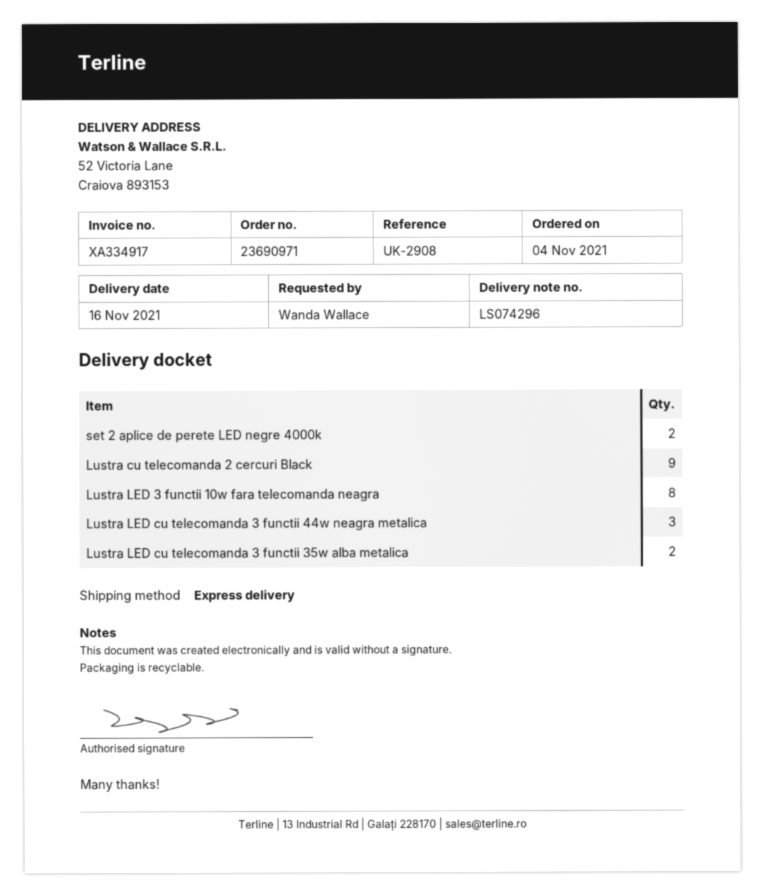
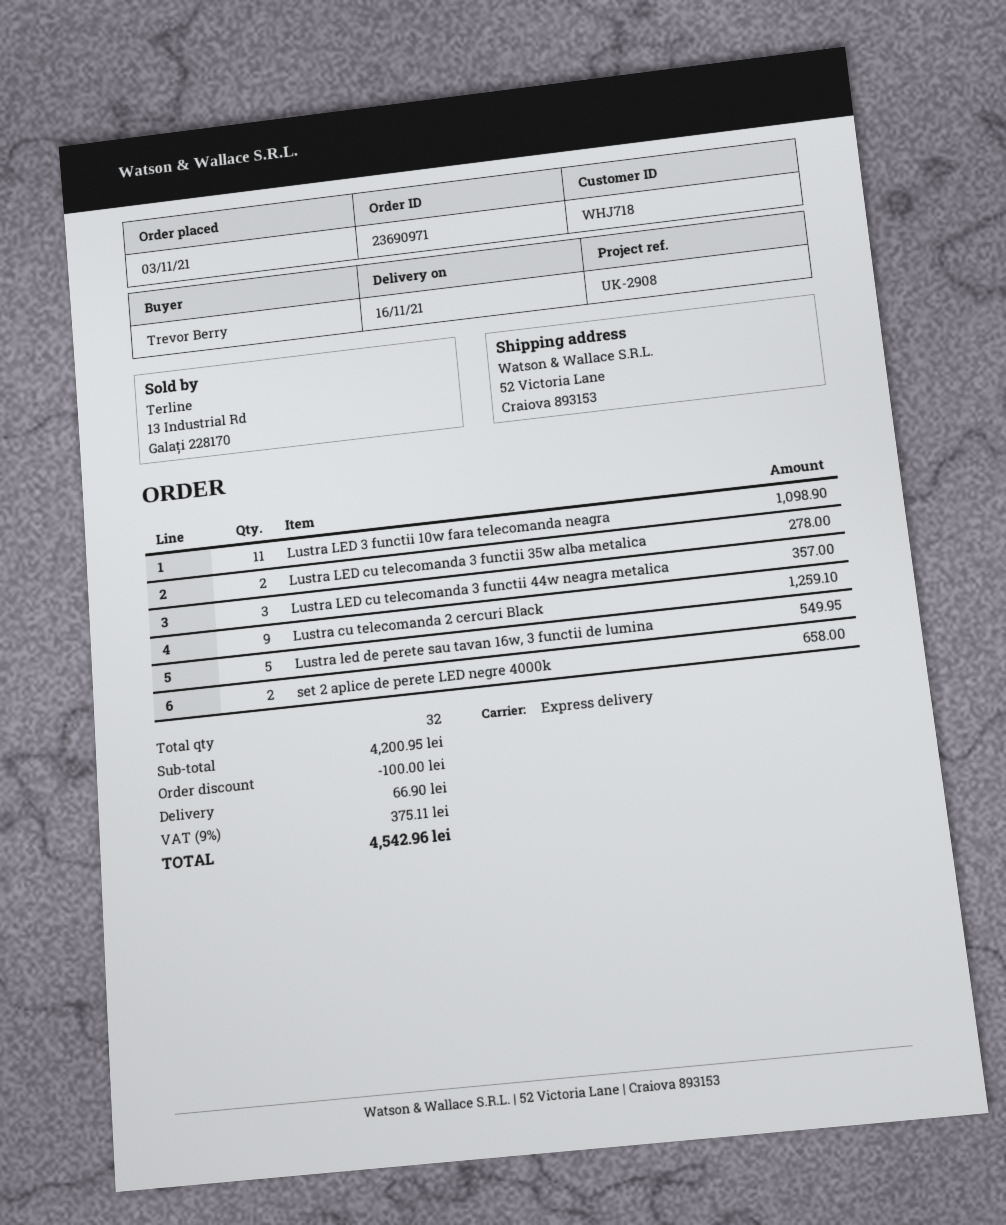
order date: 2021-11-04 -> 2021-11-03
ordered by: Wanda Wallace -> Trevor Berry
Lustra LED 3 functii 10w fara telecomanda neagra: 8 -> 11
Lustra led de perete sau tavan 16w, 3 functii de lumina: none -> 5

